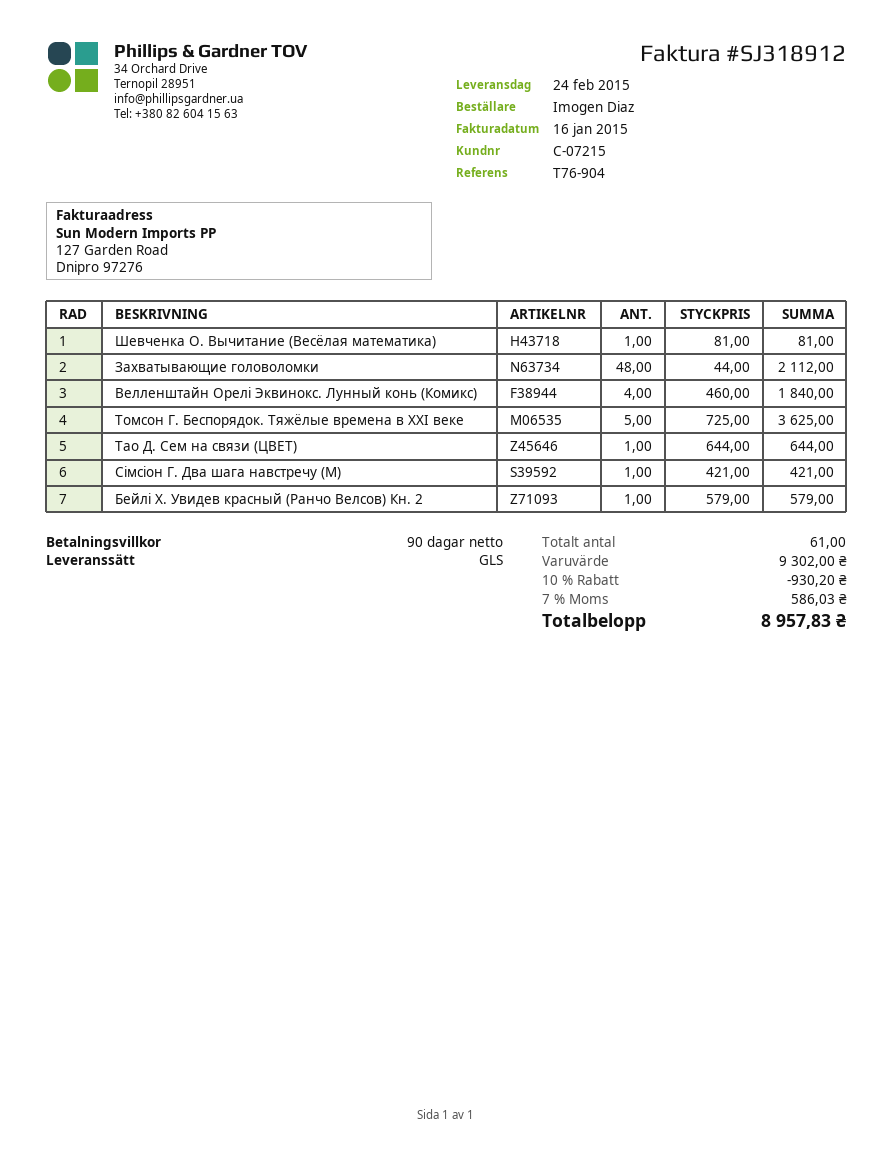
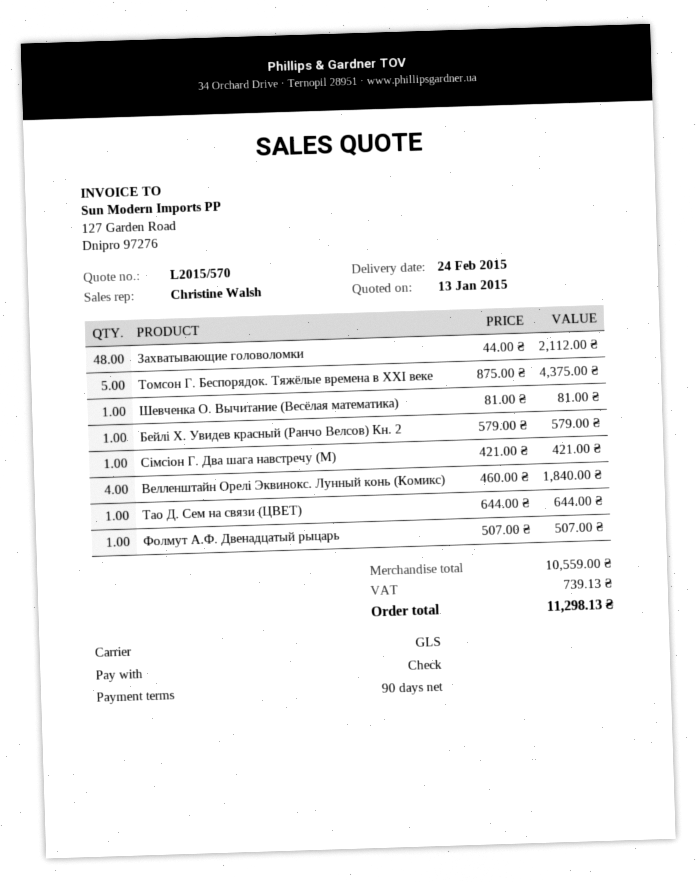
Томсон Г. Беспорядок. Тяжёлые времена в XXI веке: 5 x 725.00 = 3625.00 -> 5 x 875.00 = 4375.00
Фолмут А.Ф. Двенадцатый рыцарь: none -> 1 x 507.00 = 507.00
subtotal: 9302.00 -> 10559.00
discount: 10% = 930.20 -> none
tax: 586.03 -> 739.13
total: 8957.83 -> 11298.13

